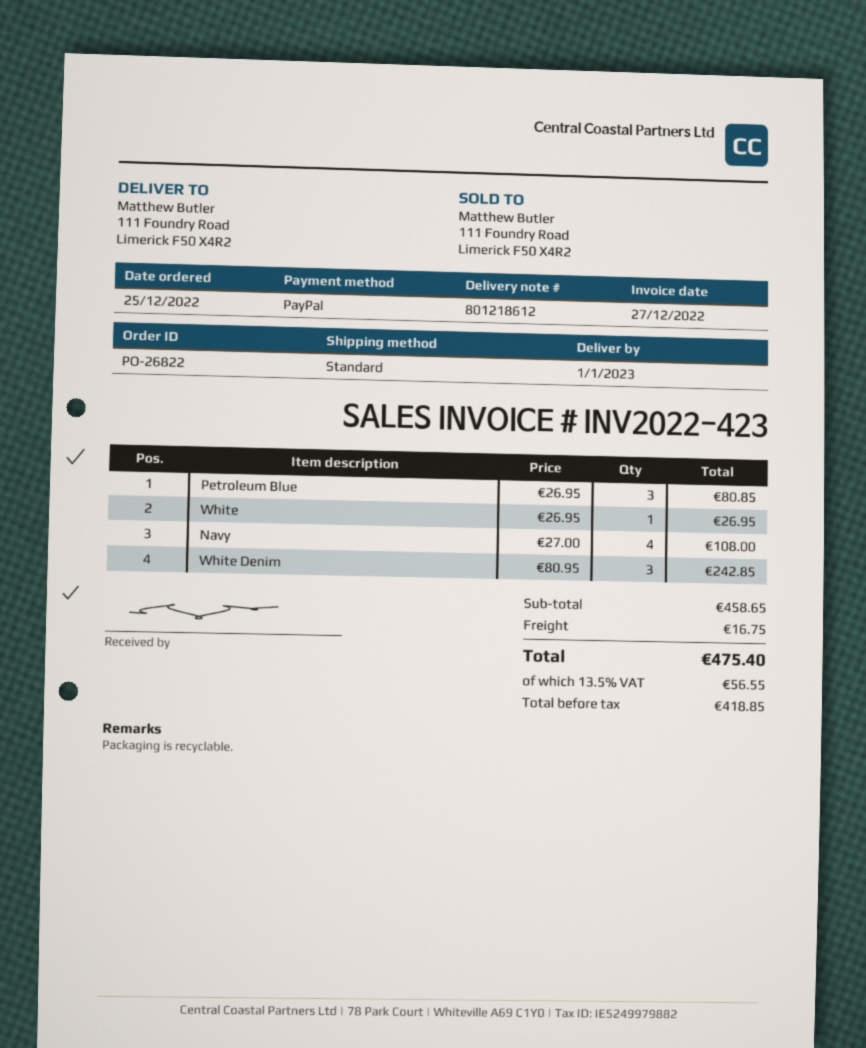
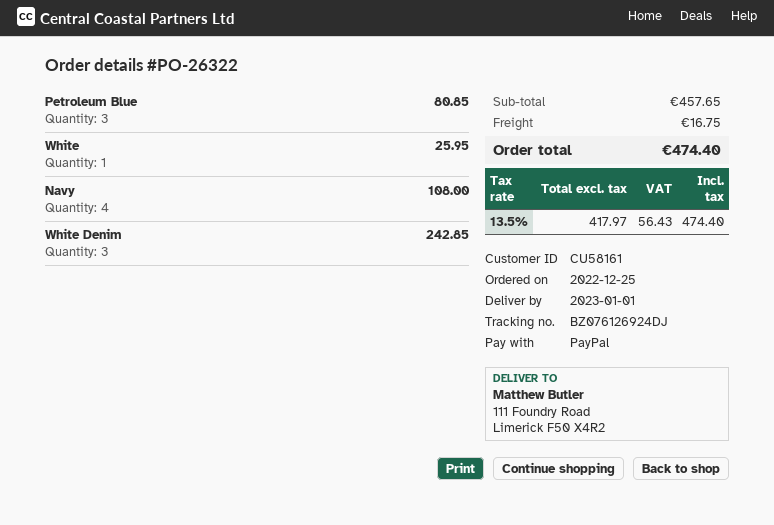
order number: PO-26822 -> PO-26322
White: 1 for 26.95 -> 1 for 25.95
subtotal: 458.65 -> 457.65
net: 418.85 -> 417.97
tax: 13.5% = 56.55 -> 13.5% = 56.43
total: 475.40 -> 474.40

